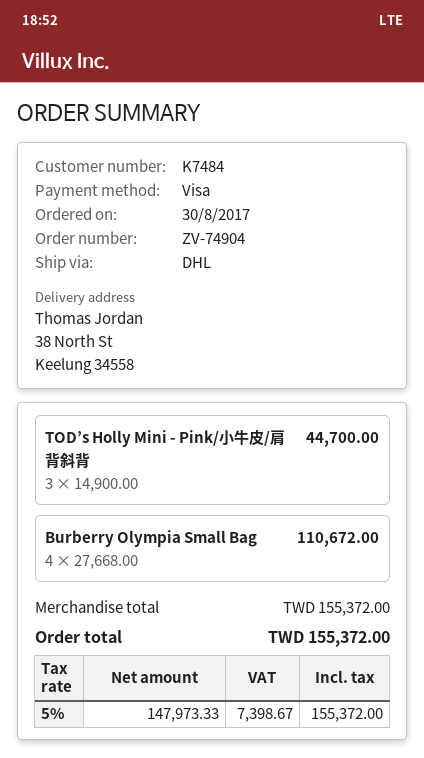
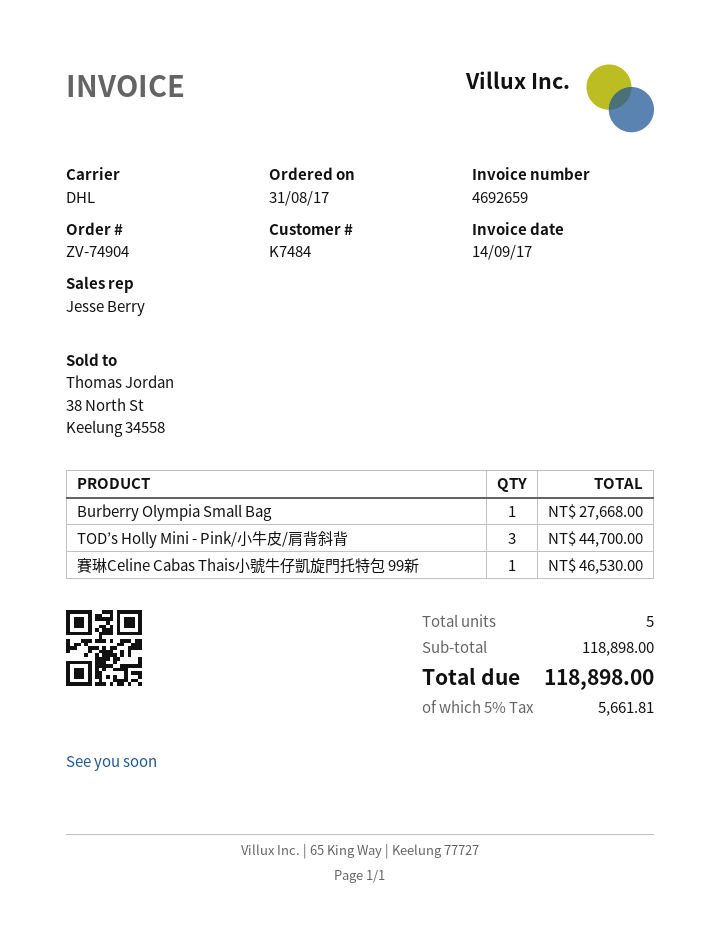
order date: 2017-08-30 -> 2017-08-31
Burberry Olympia Small Bag: 4 for 110672.00 -> 1 for 27668.00
賽琳Celine Cabas Thais小號牛仔凱旋門托特包 99新: none -> 1 for 46530.00
subtotal: 155372.00 -> 118898.00
tax: 5% = 7398.67 -> 5% = 5661.81
total: 155372.00 -> 118898.00

